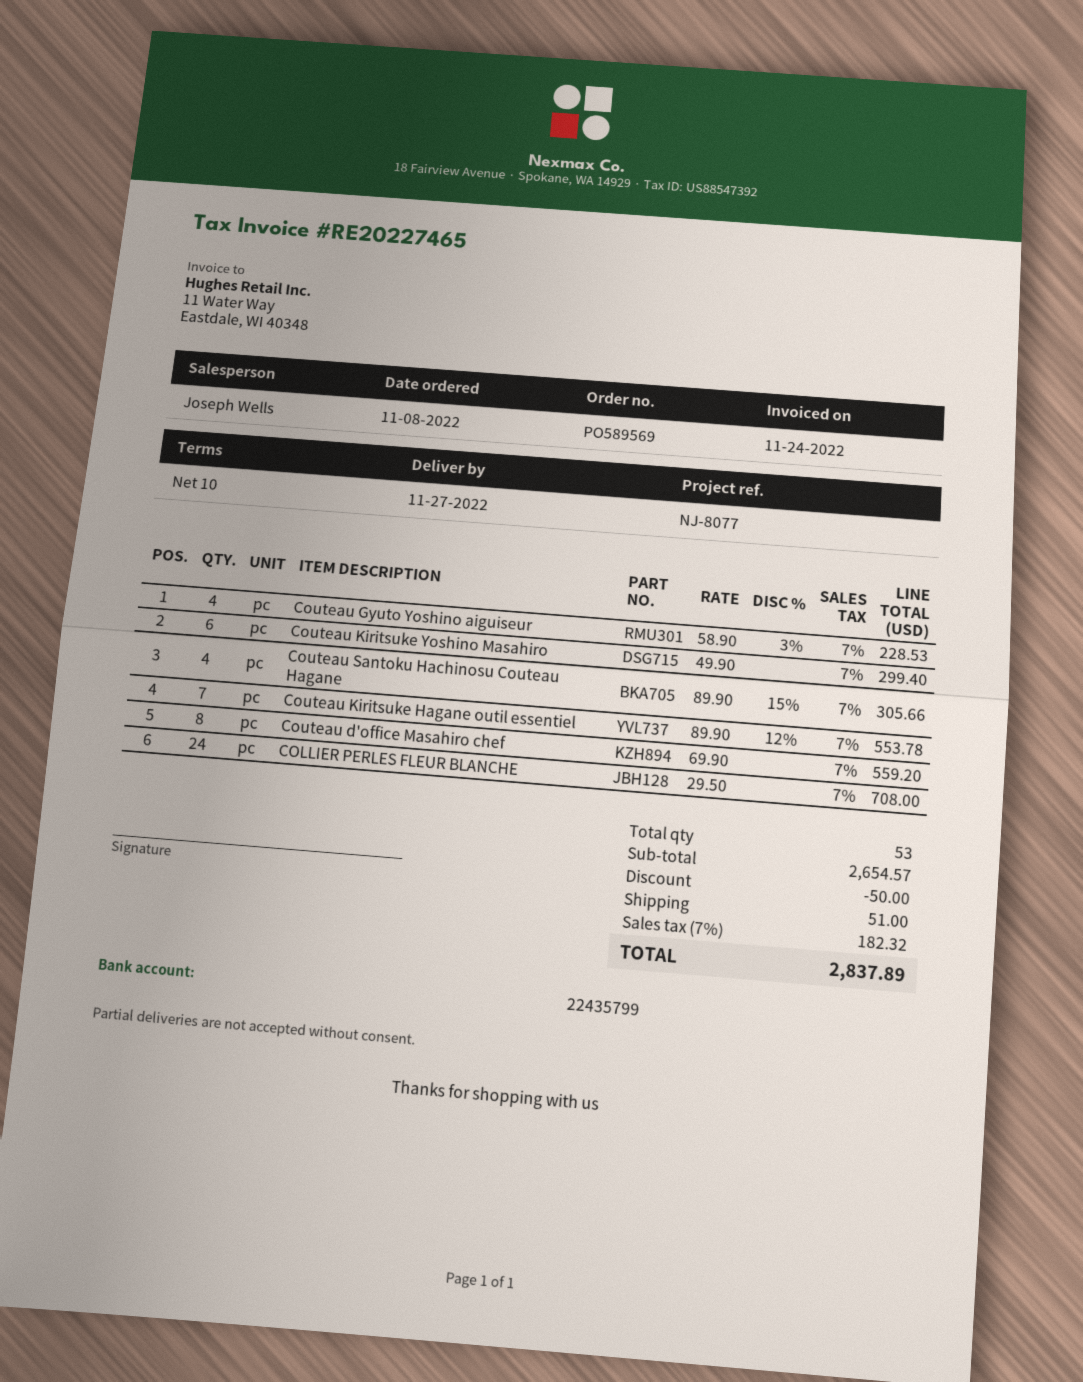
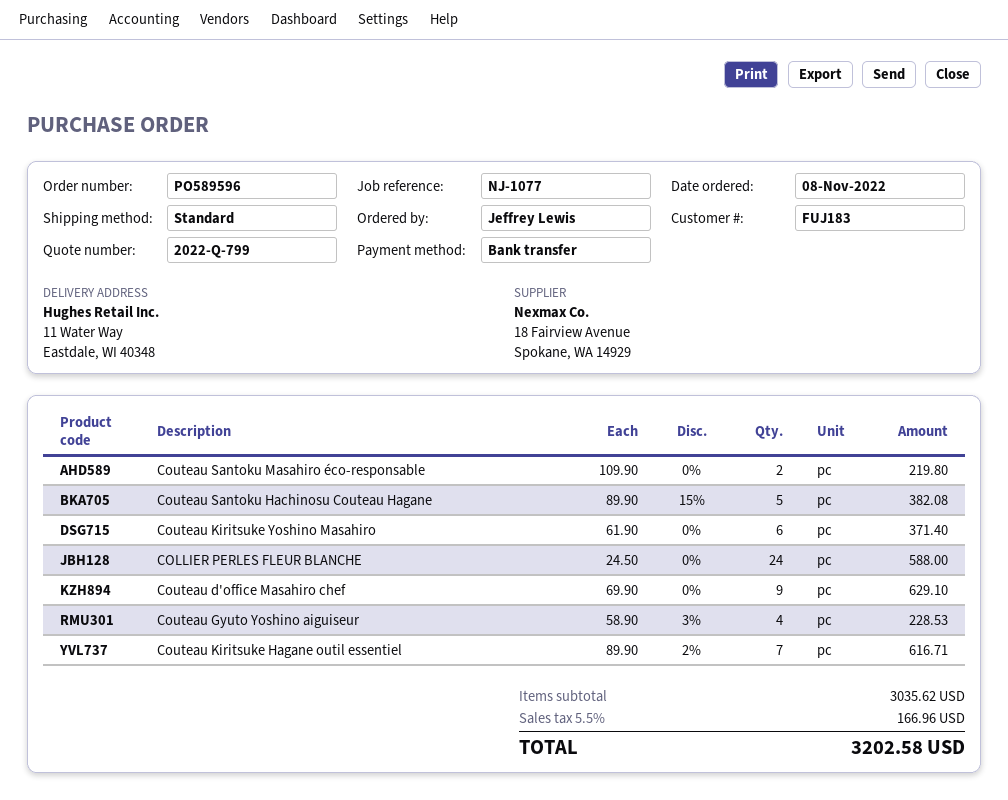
order number: PO589569 -> PO589596
reference: NJ-8077 -> NJ-1077
Couteau Kiritsuke Yoshino Masahiro: 6 x 49.90 = 299.40 -> 6 x 61.90 = 371.40
Couteau Santoku Hachinosu Couteau Hagane: 4 x 89.90 - 15% = 305.66 -> 5 x 89.90 - 15% = 382.08
Couteau Kiritsuke Hagane outil essentiel: 7 x 89.90 - 12% = 553.78 -> 7 x 89.90 - 2% = 616.71
Couteau d'office Masahiro chef: 8 x 69.90 = 559.20 -> 9 x 69.90 = 629.10
COLLIER PERLES FLEUR BLANCHE: 24 x 29.50 = 708.00 -> 24 x 24.50 = 588.00
Couteau Santoku Masahiro éco-responsable: none -> 2 x 109.90 = 219.80
subtotal: 2654.57 -> 3035.62
discount: 50.00 -> none
shipping: 51.00 -> none
tax: 7% = 182.32 -> 5.5% = 166.96
total: 2837.89 -> 3202.58

